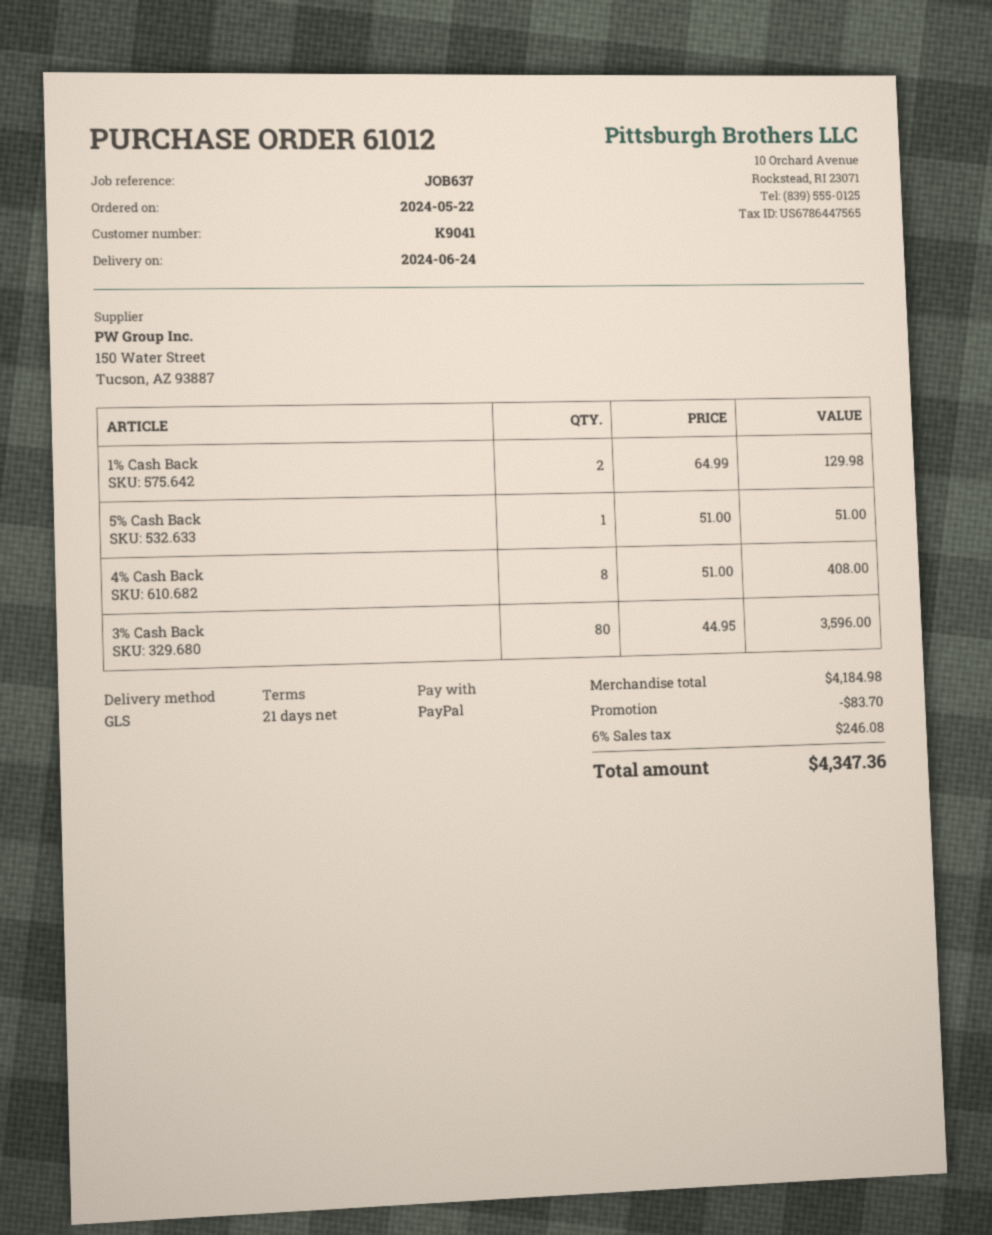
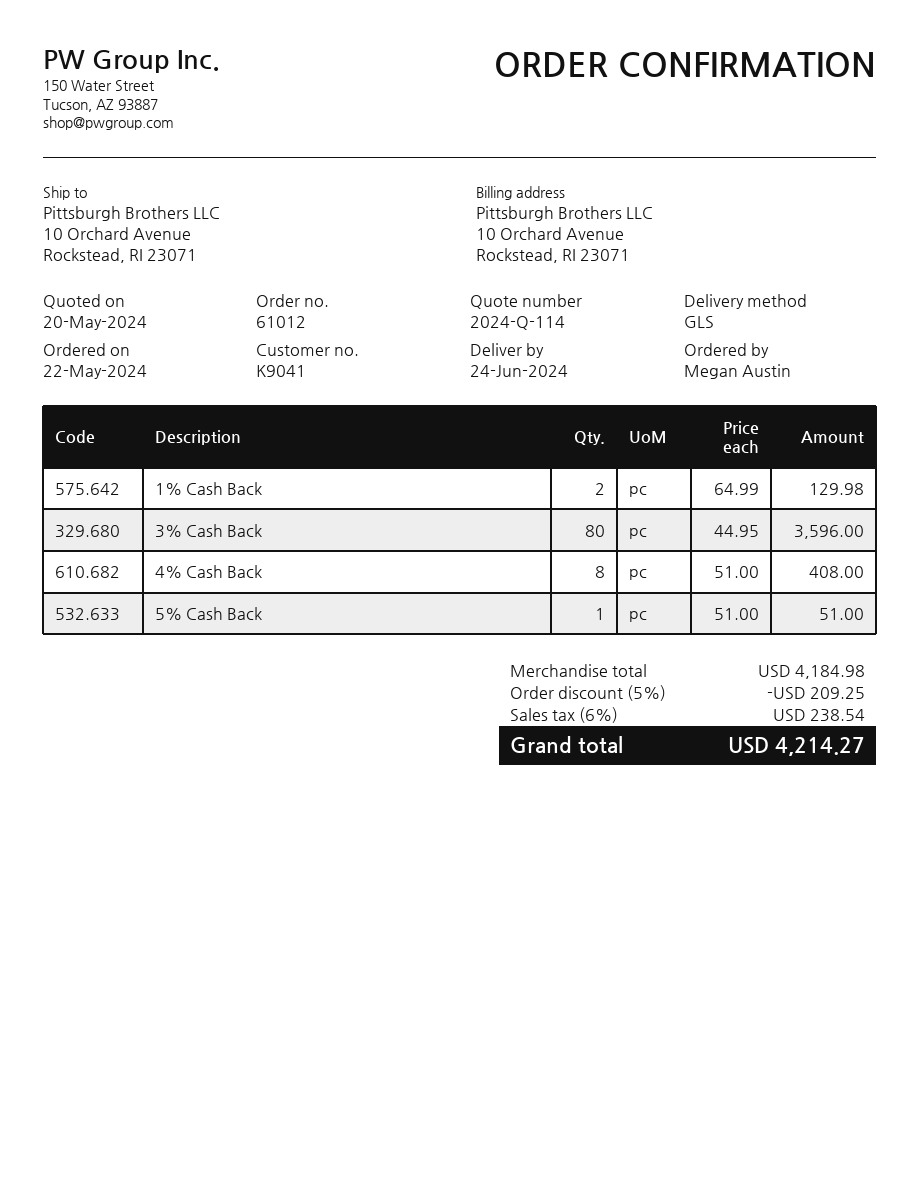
discount: 83.70 -> 209.25
tax: 6% = 246.08 -> 6% = 238.54
total: 4347.36 -> 4214.27

